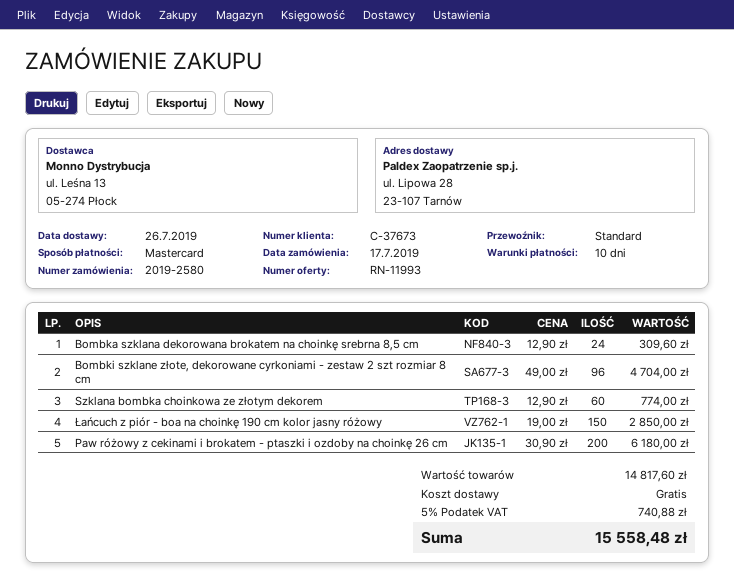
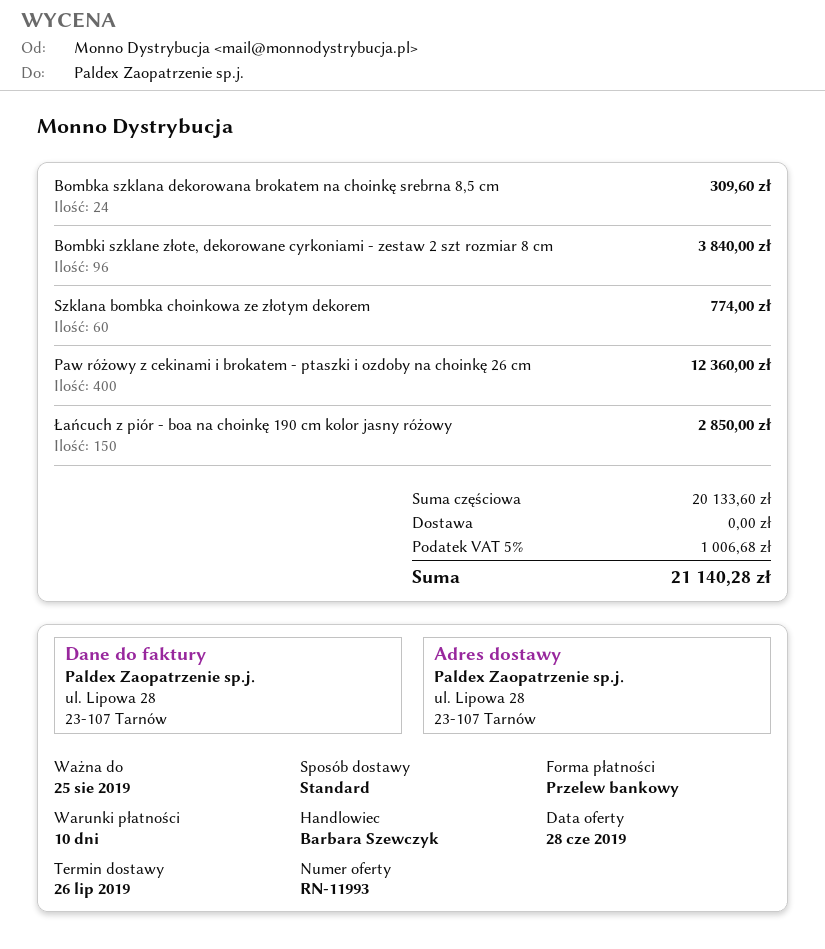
payment method: Mastercard -> bank transfer
Bombki szklane złote, dekorowane cyrkoniami - zestaw 2 szt rozmiar 8 cm: 96 for 4704.00 -> 96 for 3840.00
Paw różowy z cekinami i brokatem - ptaszki i ozdoby na choinkę 26 cm: 200 for 6180.00 -> 400 for 12360.00
subtotal: 14817.60 -> 20133.60
tax: 5% = 740.88 -> 5% = 1006.68
total: 15558.48 -> 21140.28

